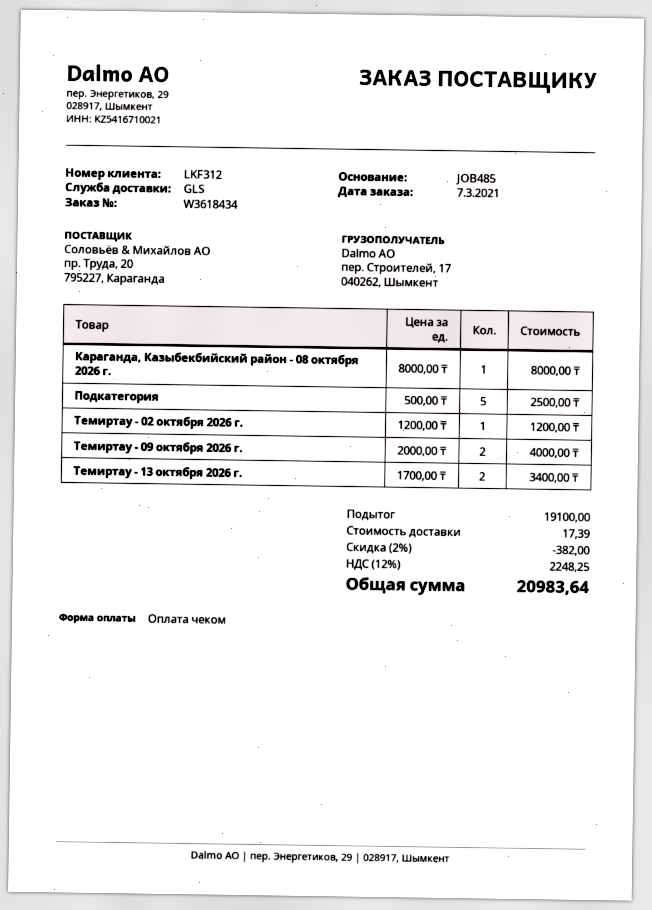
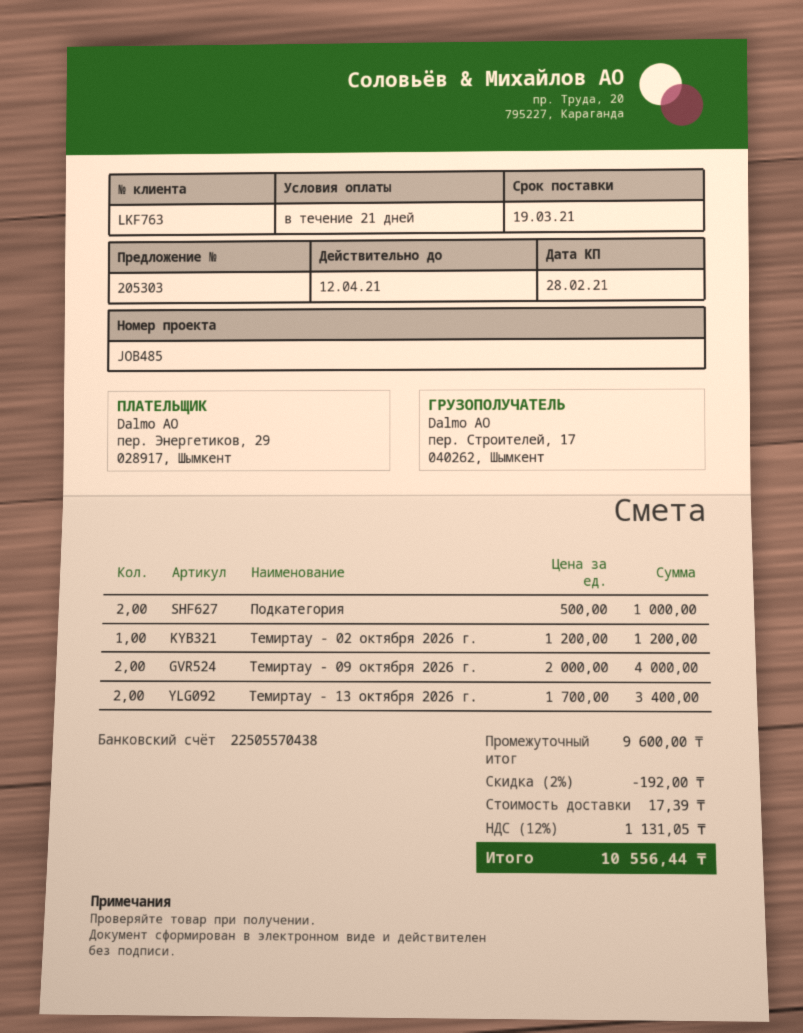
customer number: LKF312 -> LKF763
Караганда, Казыбекбийский район - 08 октября 2026 г.: 1 x 8000.00 = 8000.00 -> none
Подкатегория: 5 x 500.00 = 2500.00 -> 2 x 500.00 = 1000.00
subtotal: 19100.00 -> 9600.00
discount: 2% = 382.00 -> 2% = 192.00
tax: 12% = 2248.25 -> 12% = 1131.05
total: 20983.64 -> 10556.44

